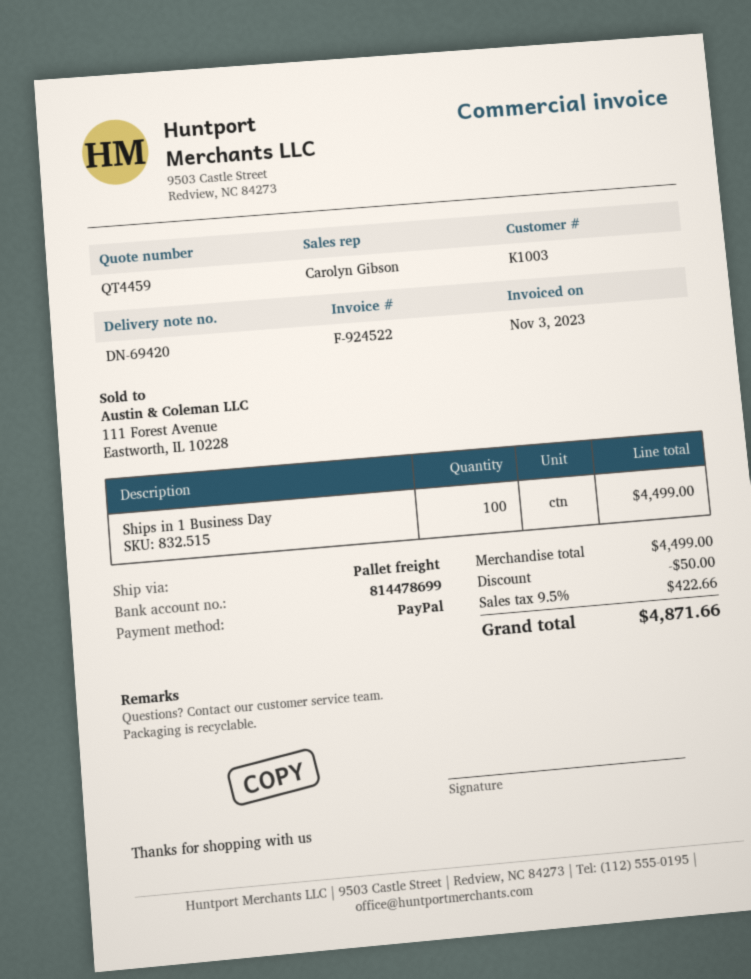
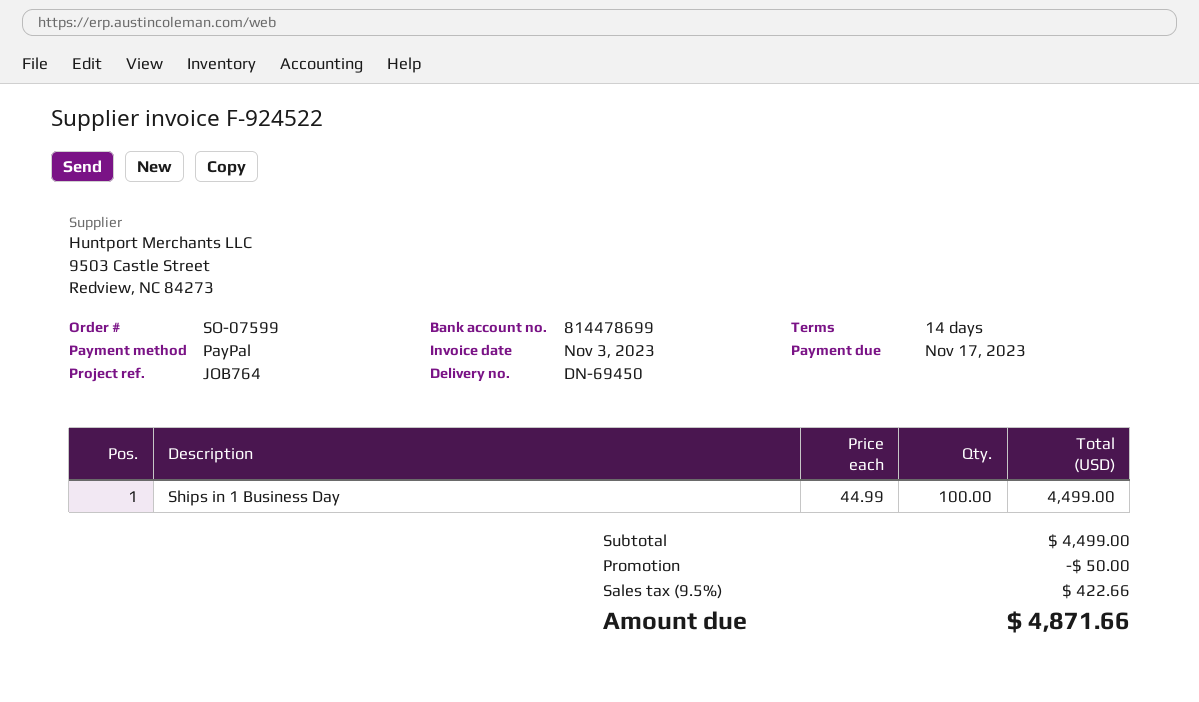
delivery note number: DN-69420 -> DN-69450

